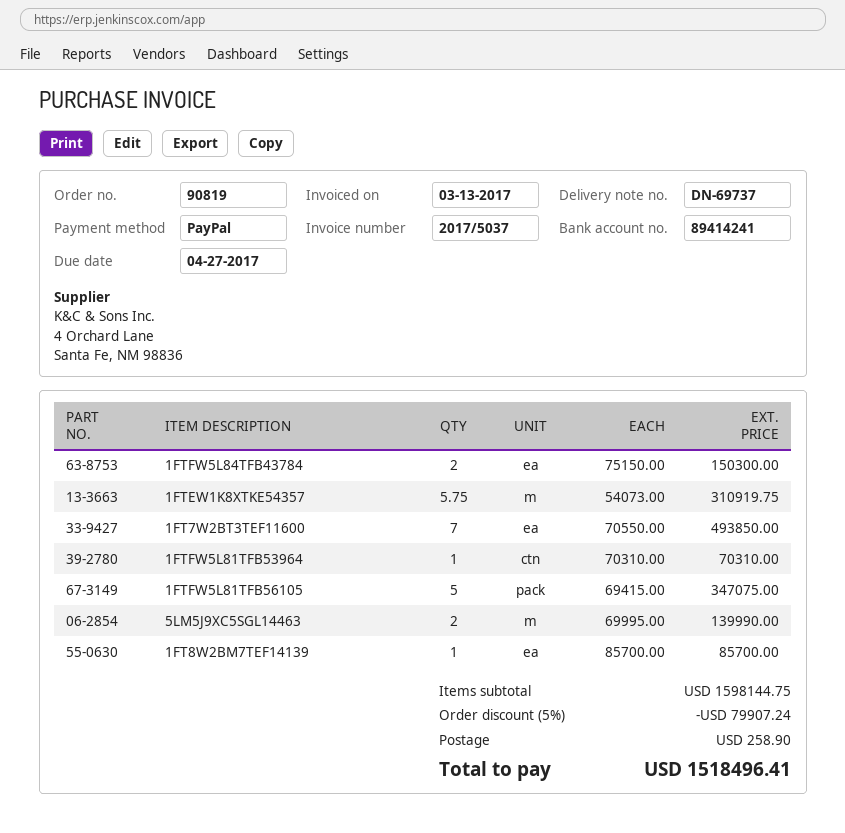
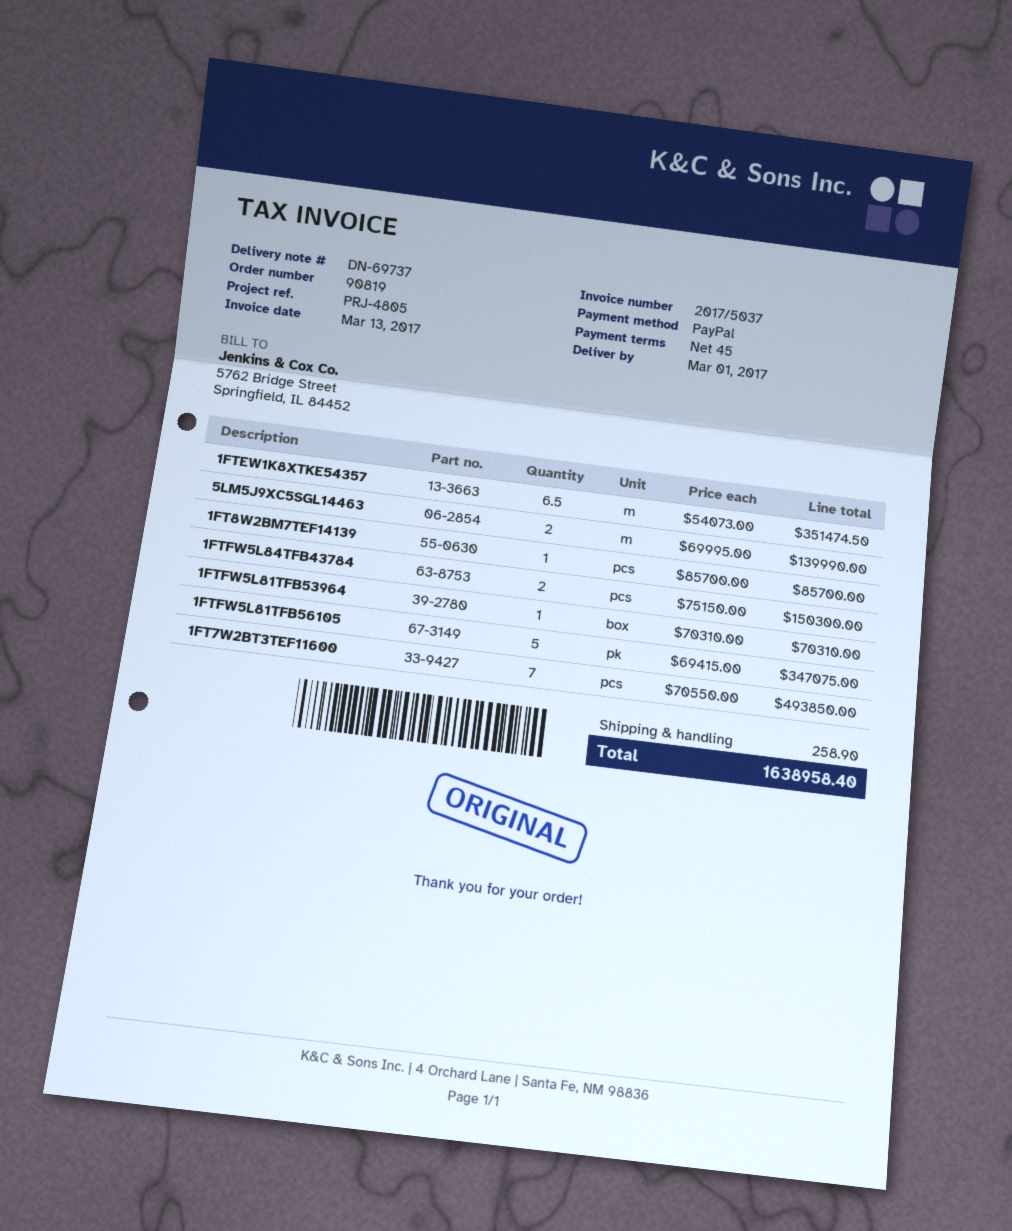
1FTEW1K8XTKE54357: 5.75 x 54073.00 = 310919.75 -> 6.5 x 54073.00 = 351474.50
discount: 5% = 79907.24 -> none
total: 1518496.41 -> 1638958.40

